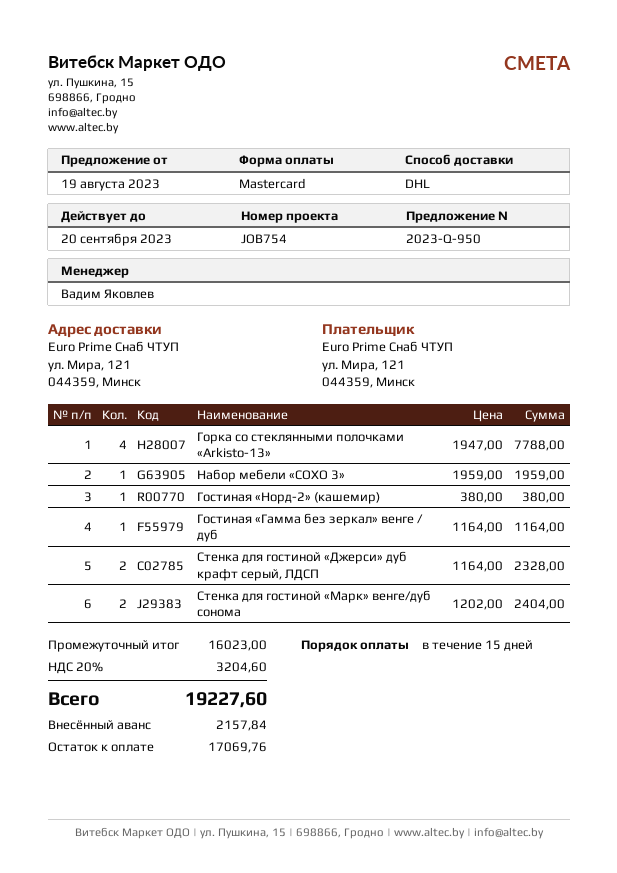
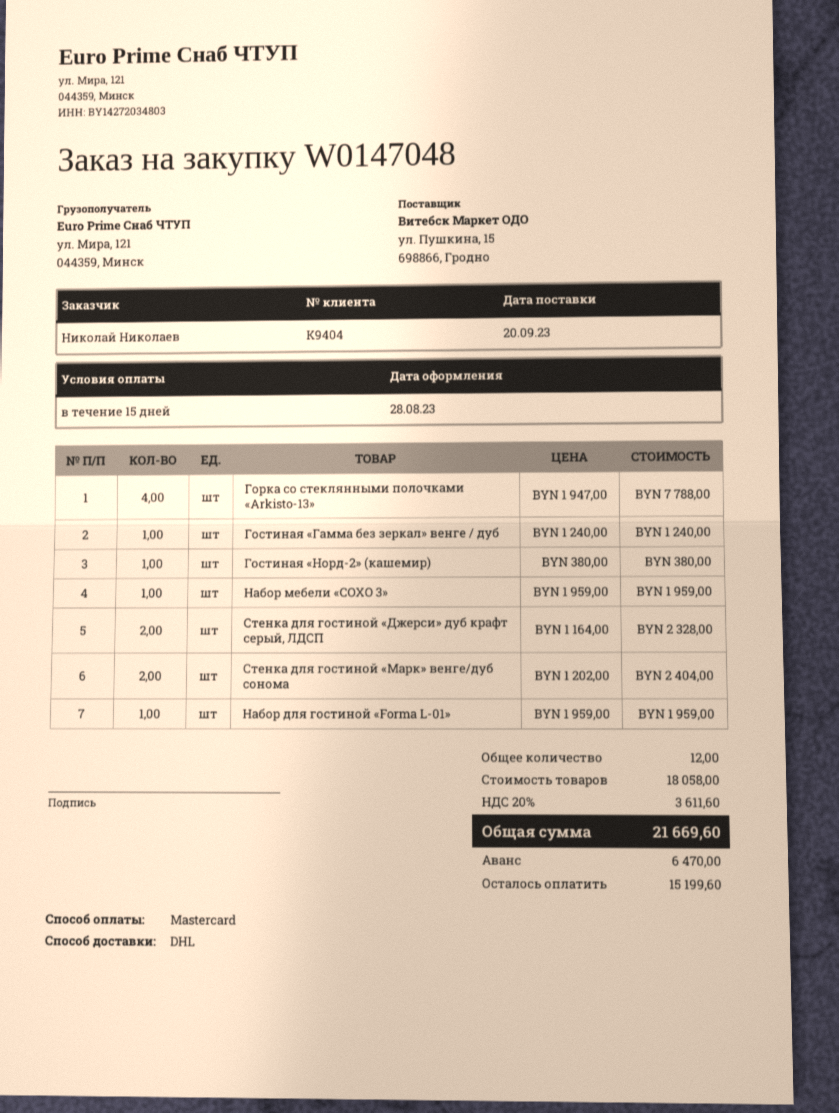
Гостиная «Гамма без зеркал» венге / дуб: 1 x 1164.00 = 1164.00 -> 1 x 1240.00 = 1240.00
Набор для гостиной «Forma L-01»: none -> 1 x 1959.00 = 1959.00
subtotal: 16023.00 -> 18058.00
tax: 20% = 3204.60 -> 20% = 3611.60
total: 19227.60 -> 21669.60
deposit: 2157.84 -> 6470.00
balance: 17069.76 -> 15199.60

